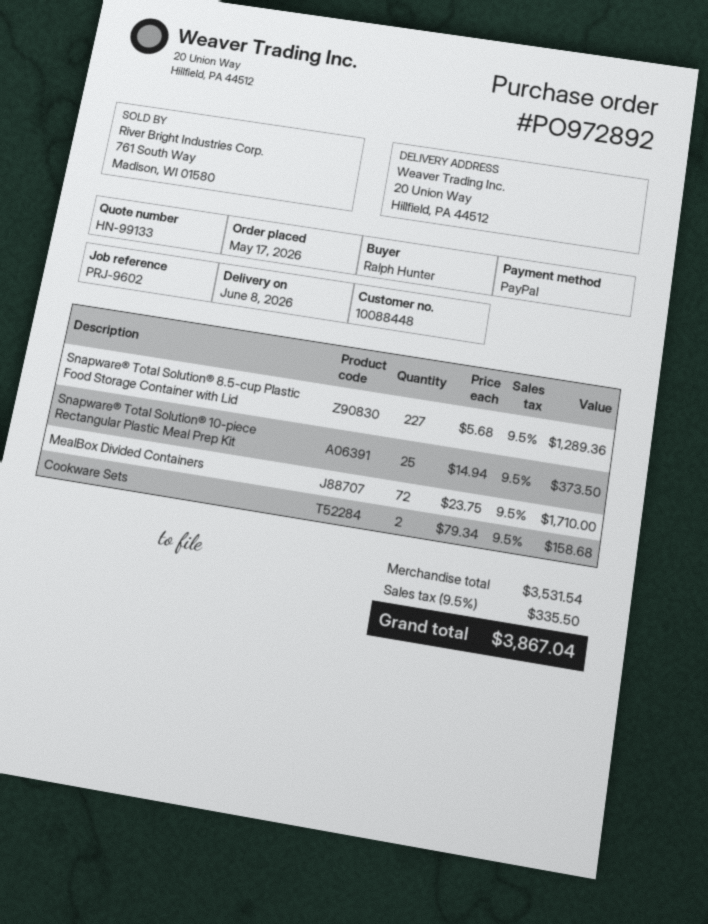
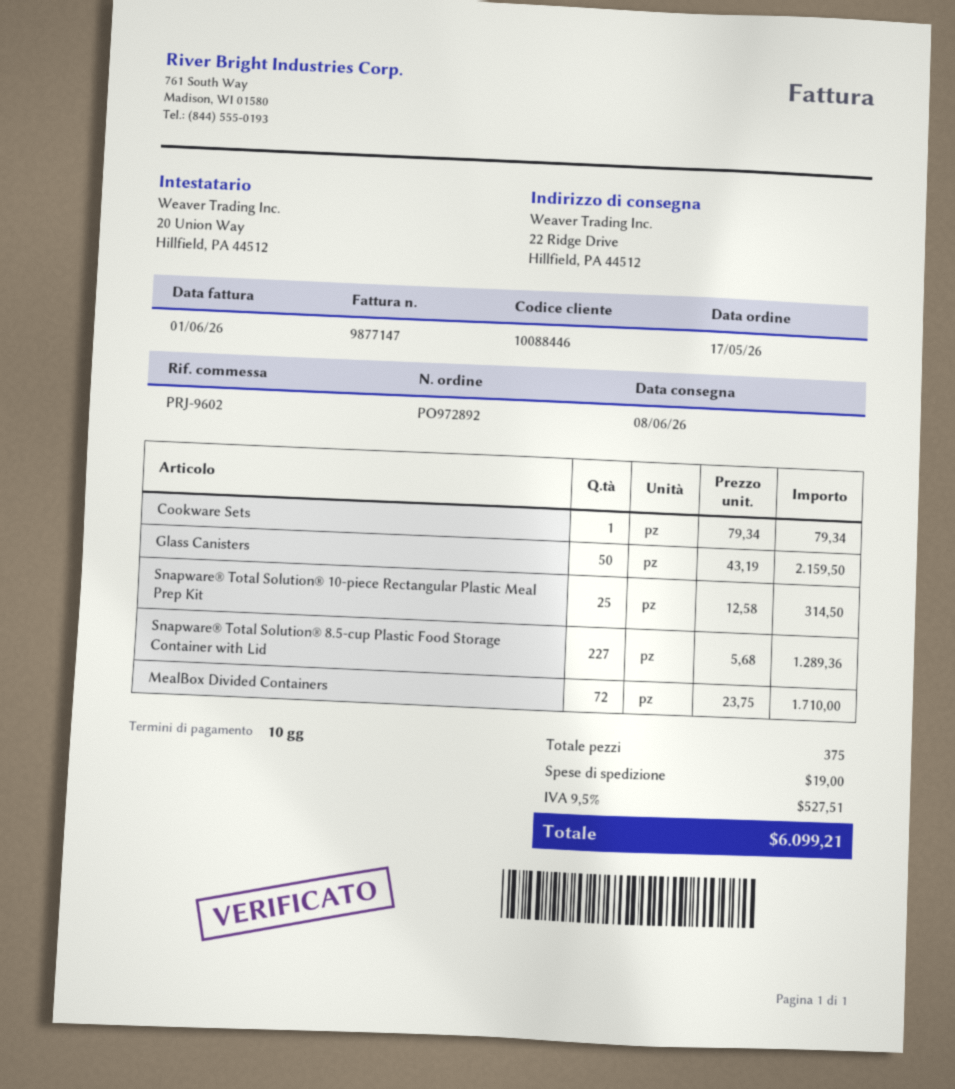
customer number: 10088448 -> 10088446
ship to: 20 Union Way, Hillfield, PA 44512 -> 22 Ridge Drive, Hillfield, PA 44512
Snapware® Total Solution® 10-piece Rectangular Plastic Meal Prep Kit: 25 x 14.94 = 373.50 -> 25 x 12.58 = 314.50
Cookware Sets: 2 x 79.34 = 158.68 -> 1 x 79.34 = 79.34
Glass Canisters: none -> 50 x 43.19 = 2159.50
shipping: none -> 19.00
tax: 9.5% = 335.50 -> 9.5% = 527.51
total: 3867.04 -> 6099.21

